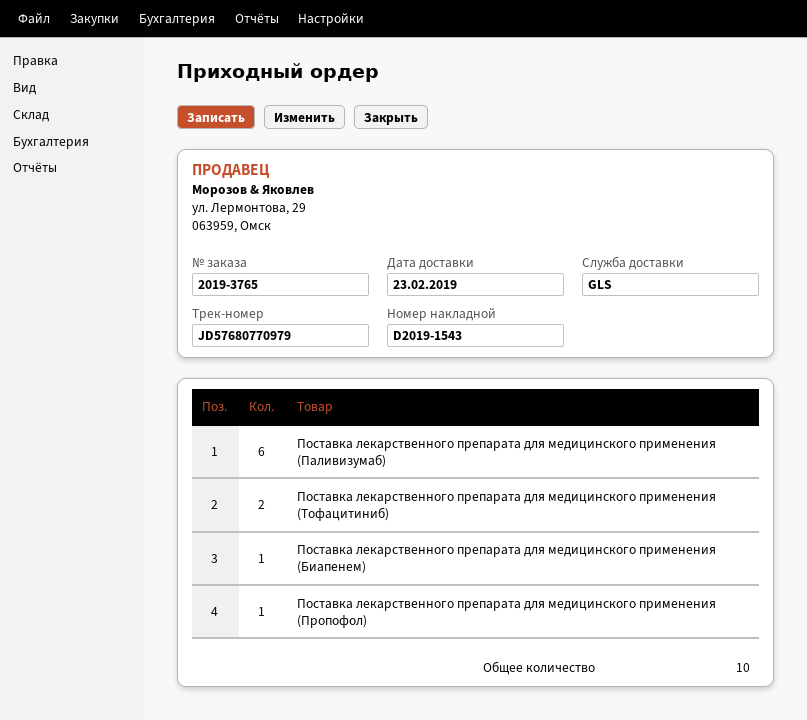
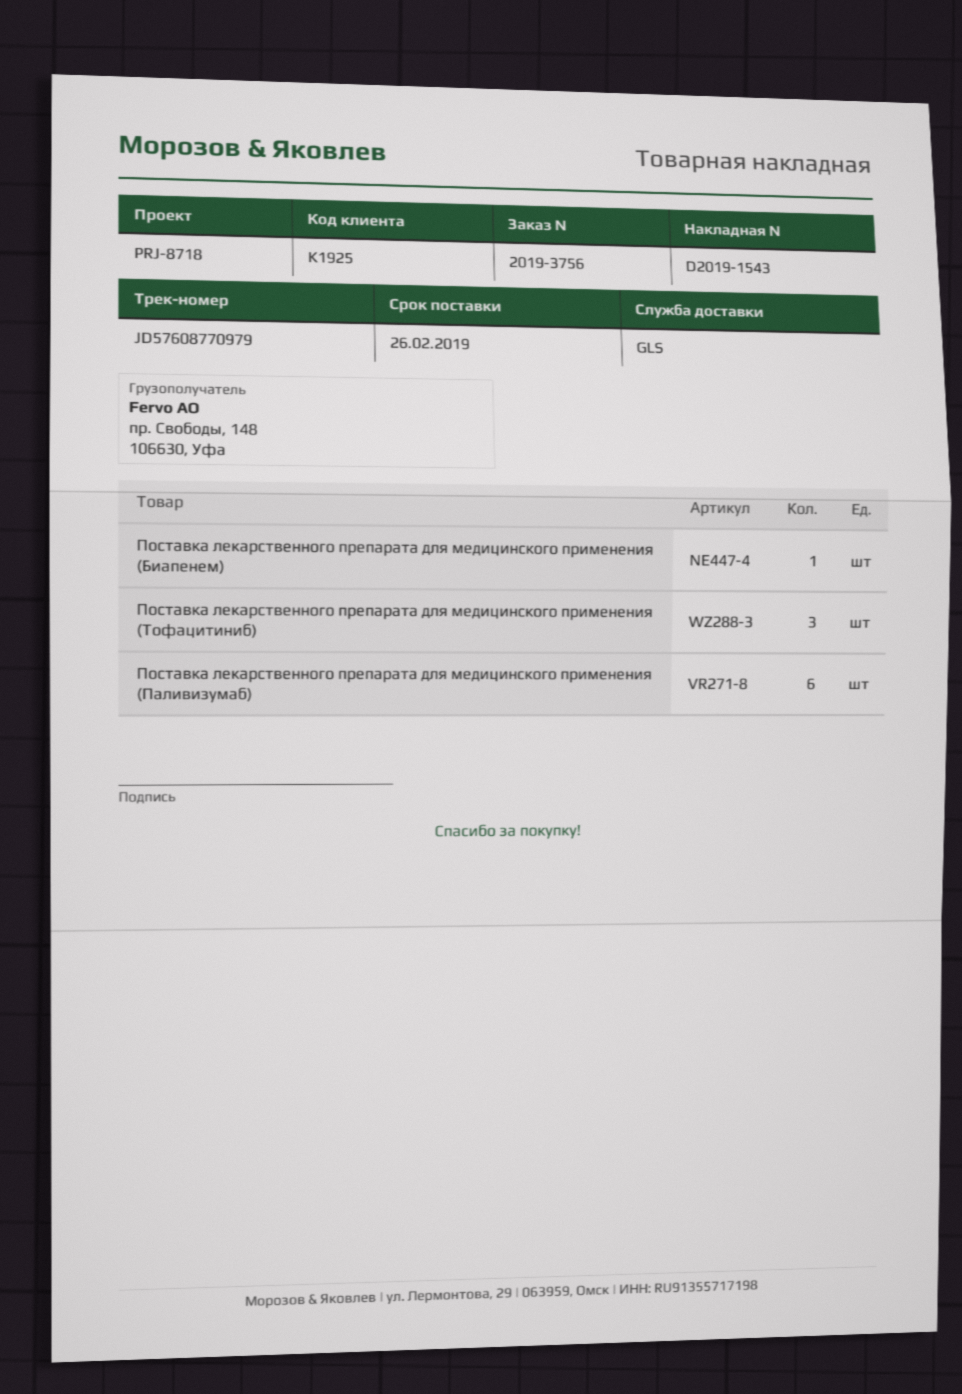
order number: 2019-3765 -> 2019-3756
delivery date: 2019-02-23 -> 2019-02-26
tracking number: JD57680770979 -> JD57608770979
Поставка лекарственного препарата для медицинского применения (Тофацитиниб): 2 -> 3
Поставка лекарственного препарата для медицинского применения (Пропофол): 1 -> none

